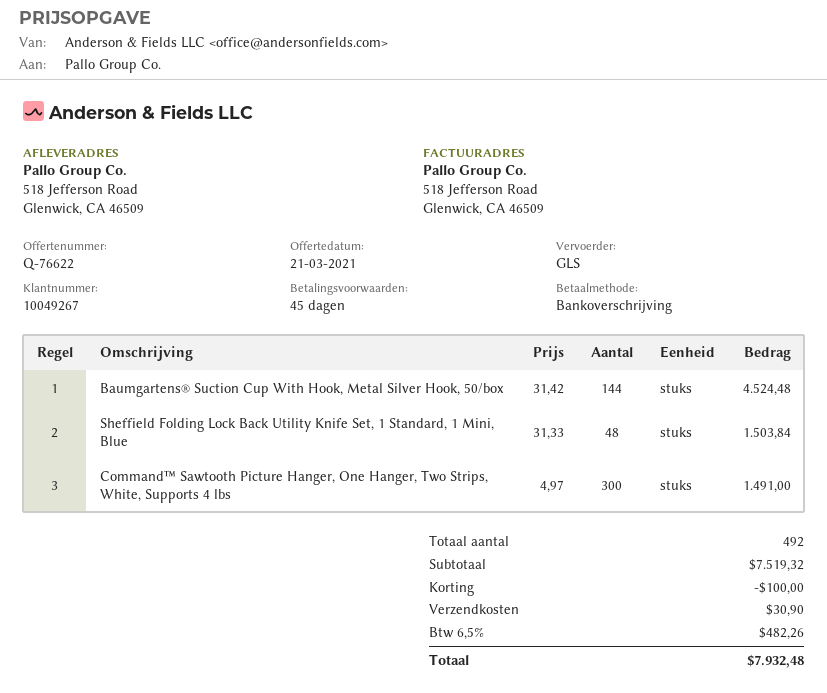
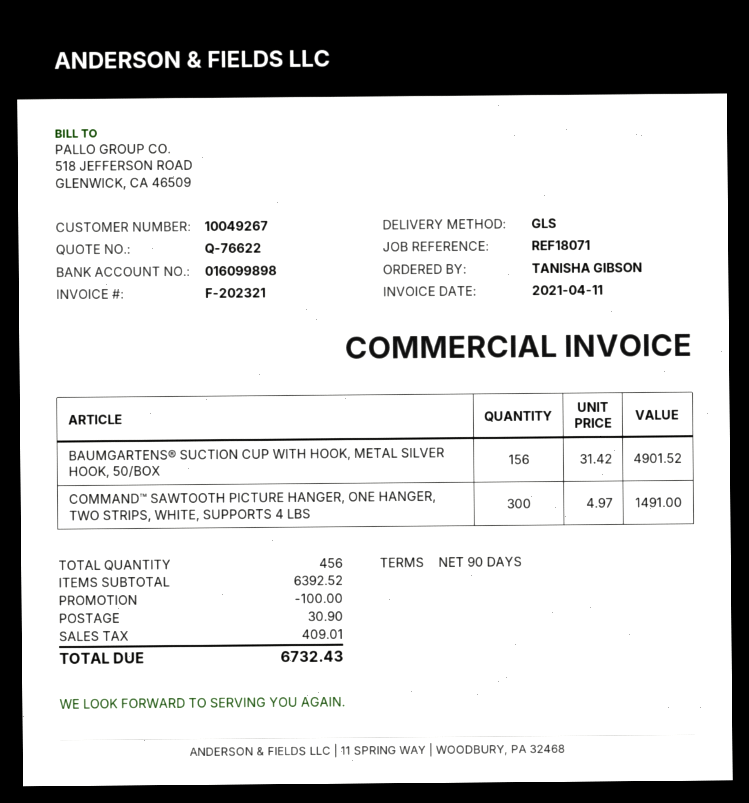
payment terms: 45 days -> 90 days
Baumgartens® Suction Cup With Hook, Metal Silver Hook, 50/box: 144 x 31.42 = 4524.48 -> 156 x 31.42 = 4901.52
Sheffield Folding Lock Back Utility Knife Set, 1 Standard, 1 Mini, Blue: 48 x 31.33 = 1503.84 -> none
total quantity: 492 -> 456
subtotal: 7519.32 -> 6392.52
tax: 482.26 -> 409.01
total: 7932.48 -> 6732.43

